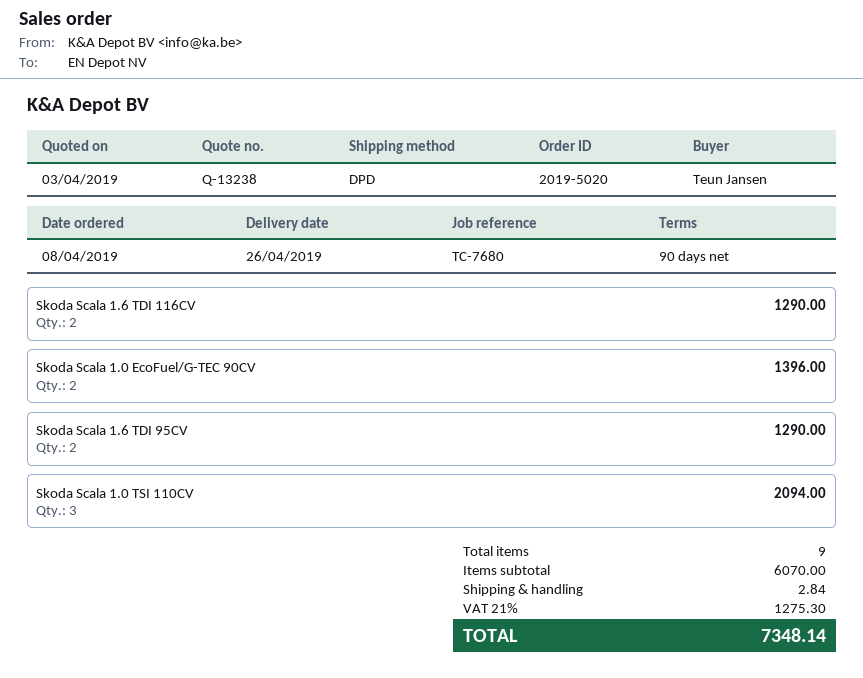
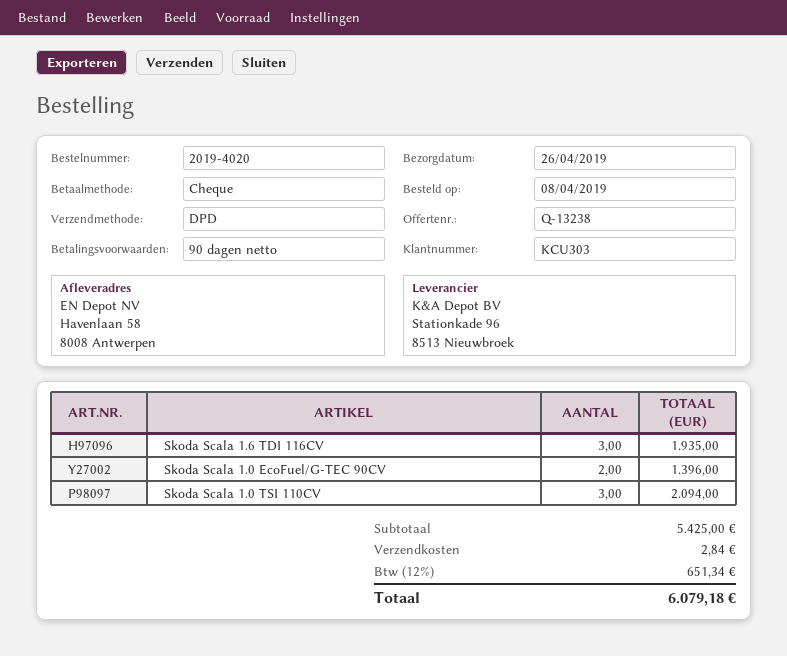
order number: 2019-5020 -> 2019-4020
Skoda Scala 1.6 TDI 116CV: 2 for 1290.00 -> 3 for 1935.00
Skoda Scala 1.6 TDI 95CV: 2 for 1290.00 -> none
subtotal: 6070.00 -> 5425.00
tax: 21% = 1275.30 -> 12% = 651.34
total: 7348.14 -> 6079.18

